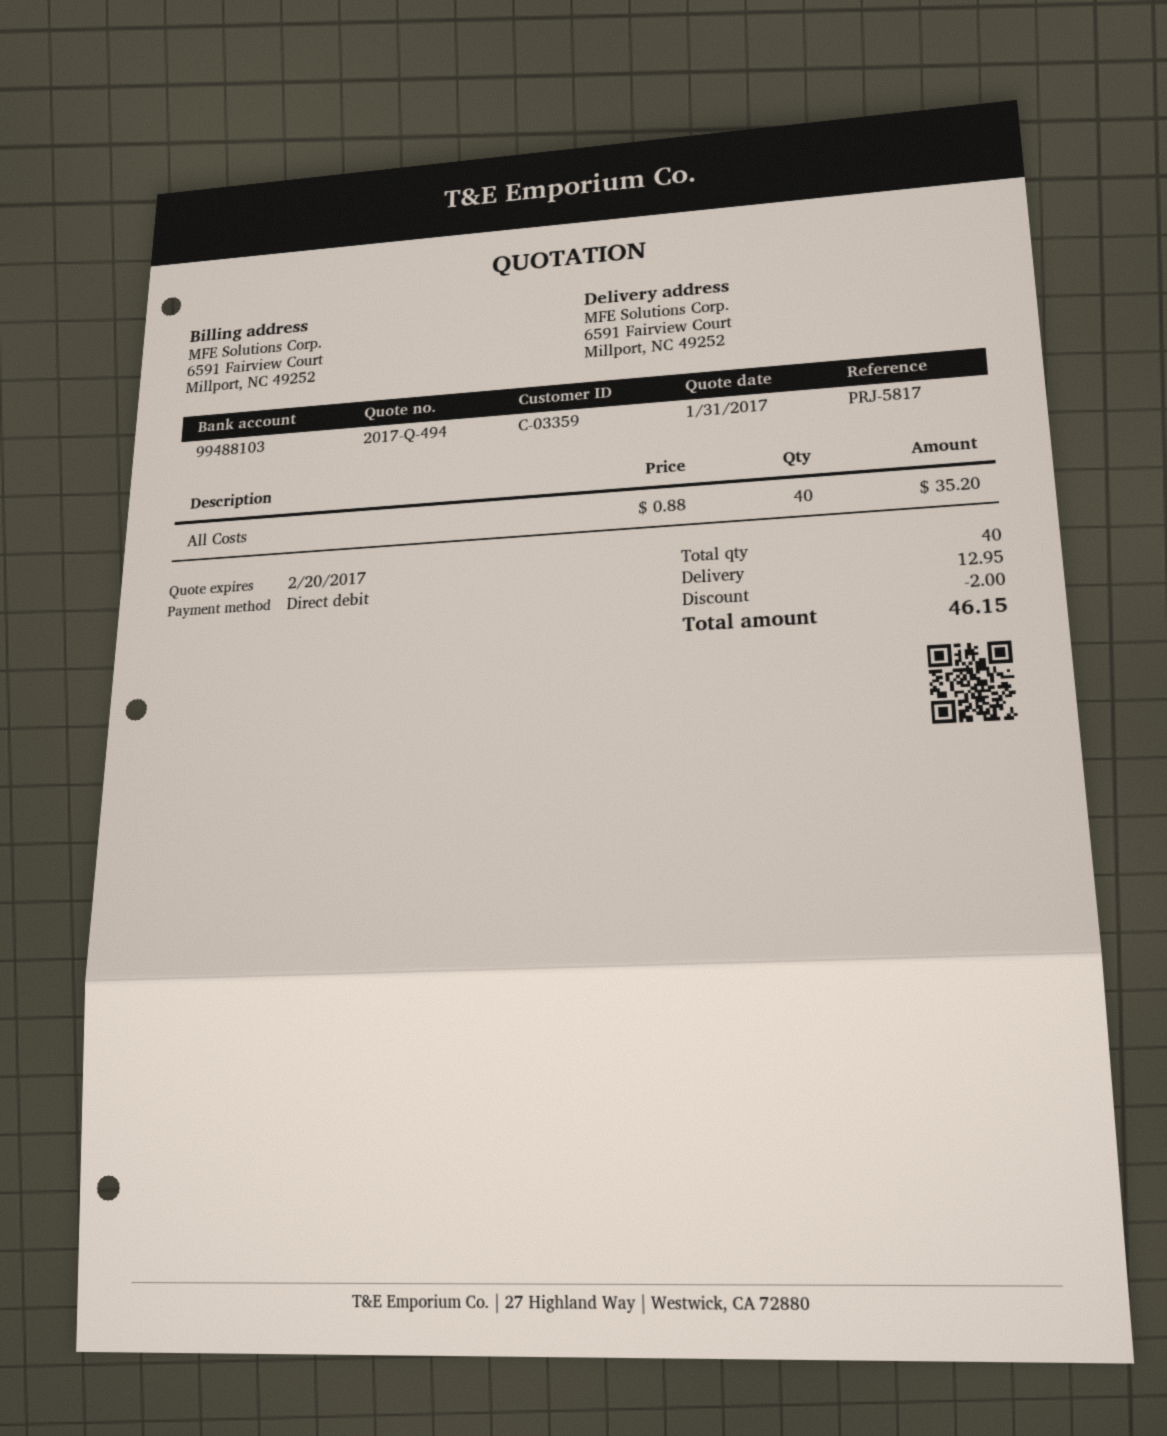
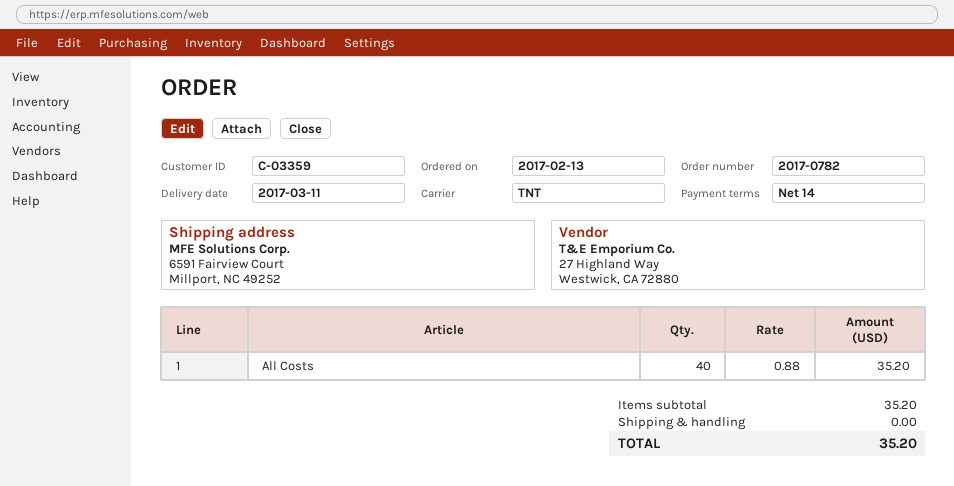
discount: 2.00 -> none
shipping: 12.95 -> 0.00
total: 46.15 -> 35.20

